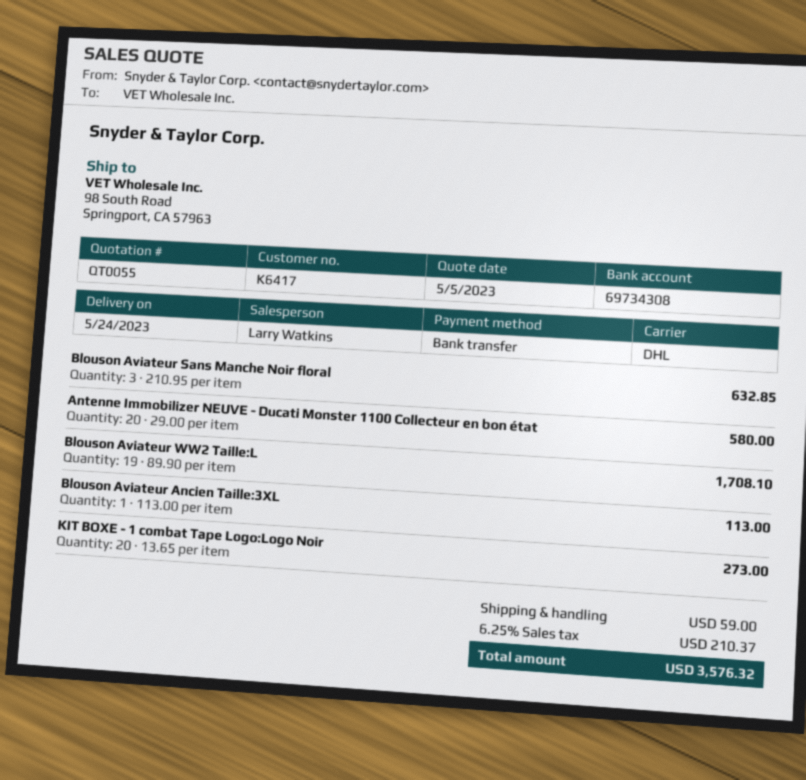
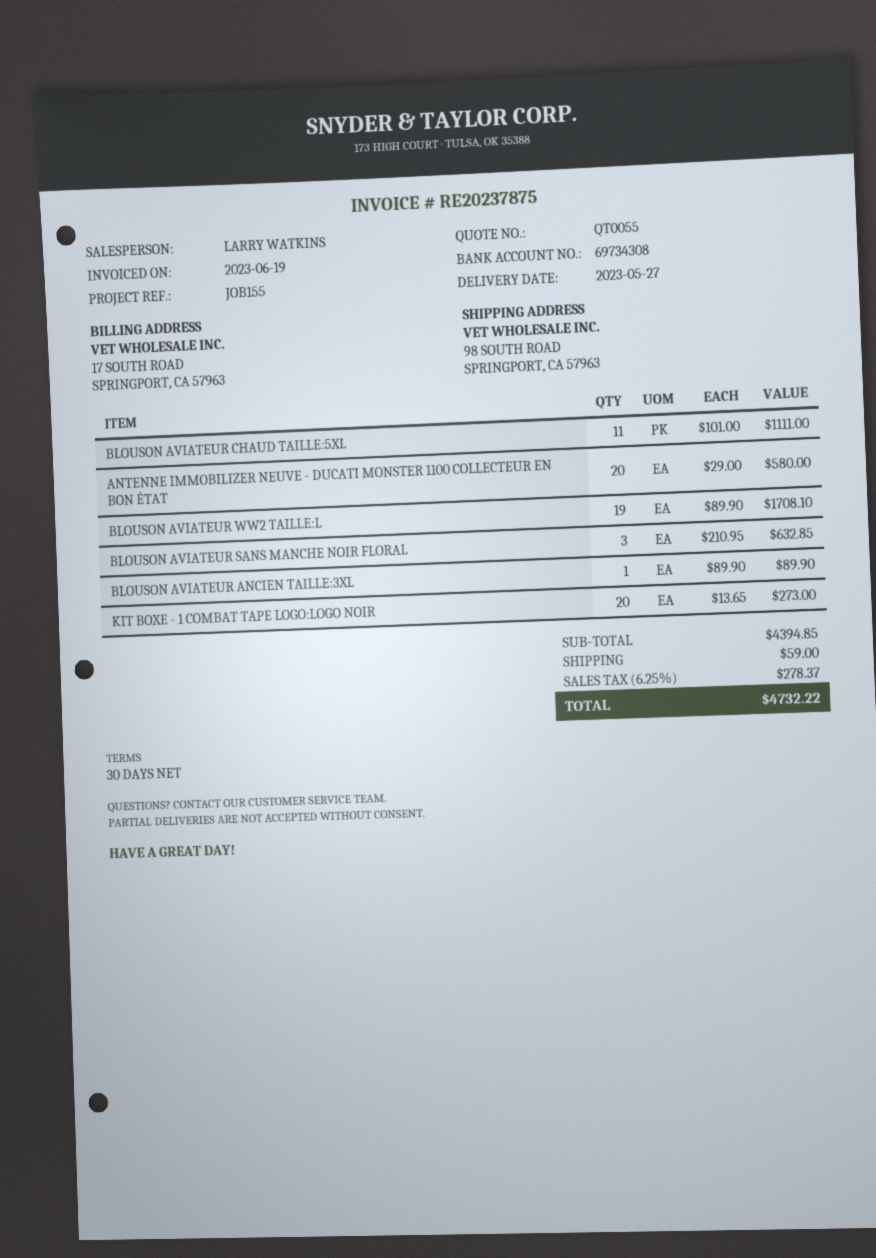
delivery date: 2023-05-24 -> 2023-05-27
Blouson Aviateur Ancien Taille:3XL: 1 x 113.00 = 113.00 -> 1 x 89.90 = 89.90
BLOUSON AVIATEUR CHAUD TAILLE:5XL: none -> 11 x 101.00 = 1111.00
tax: 6.25% = 210.37 -> 6.25% = 278.37
total: 3576.32 -> 4732.22

